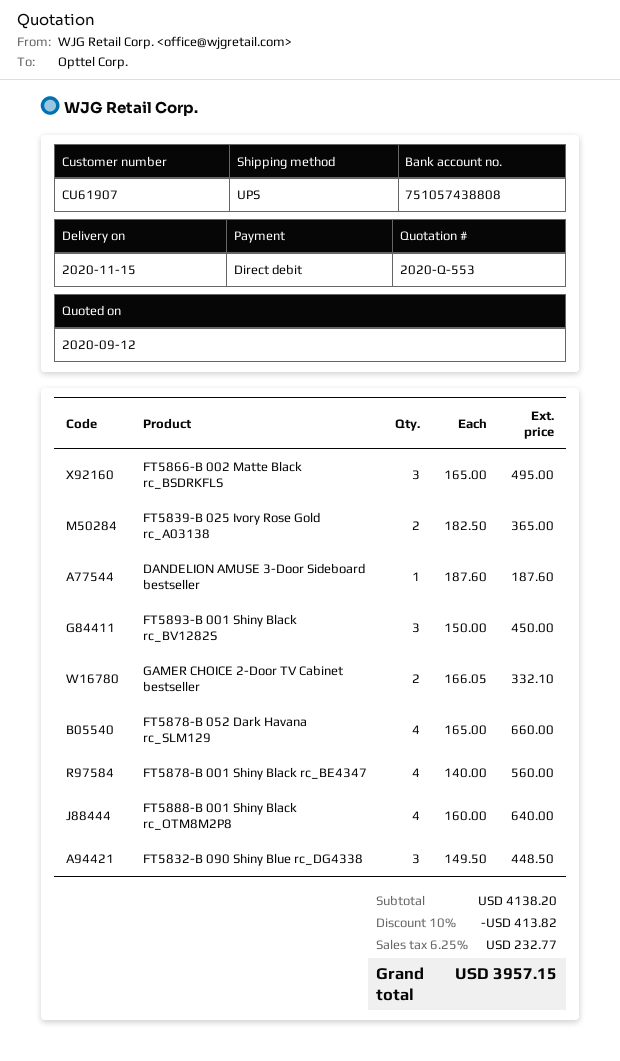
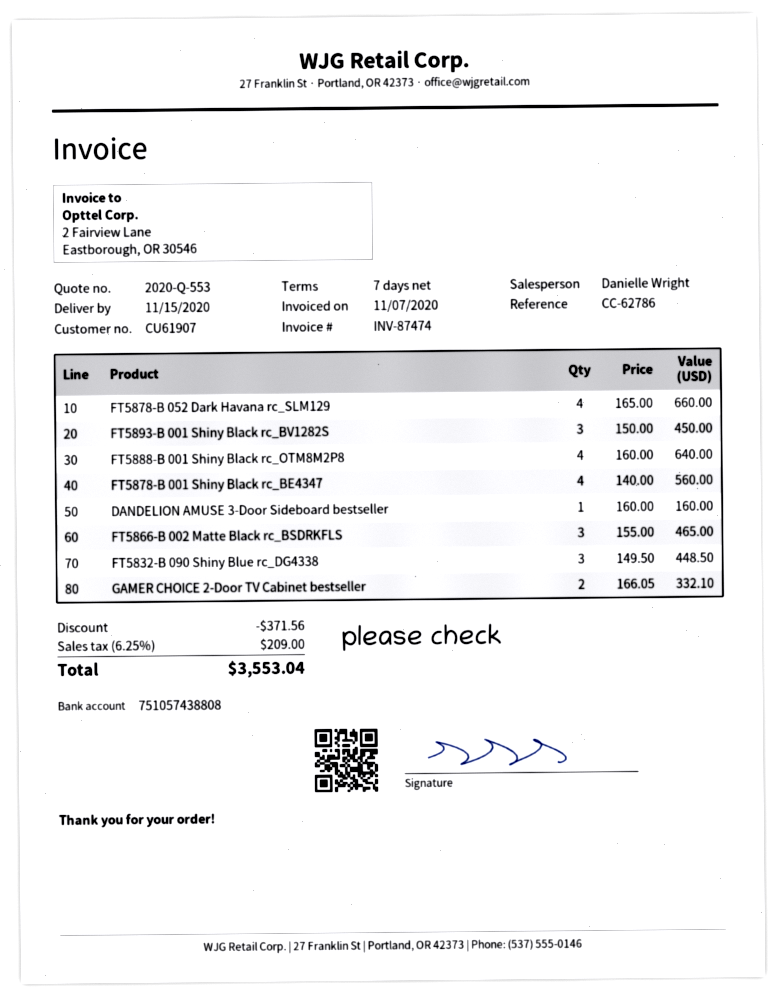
FT5866-B 002 Matte Black rc_BSDRKFLS: 3 x 165.00 = 495.00 -> 3 x 155.00 = 465.00
FT5839-B 025 Ivory Rose Gold rc_A03138: 2 x 182.50 = 365.00 -> none
DANDELION AMUSE 3-Door Sideboard bestseller: 1 x 187.60 = 187.60 -> 1 x 160.00 = 160.00
discount: 413.82 -> 371.56
tax: 6.25% = 232.77 -> 6.25% = 209.00
total: 3957.15 -> 3553.04

